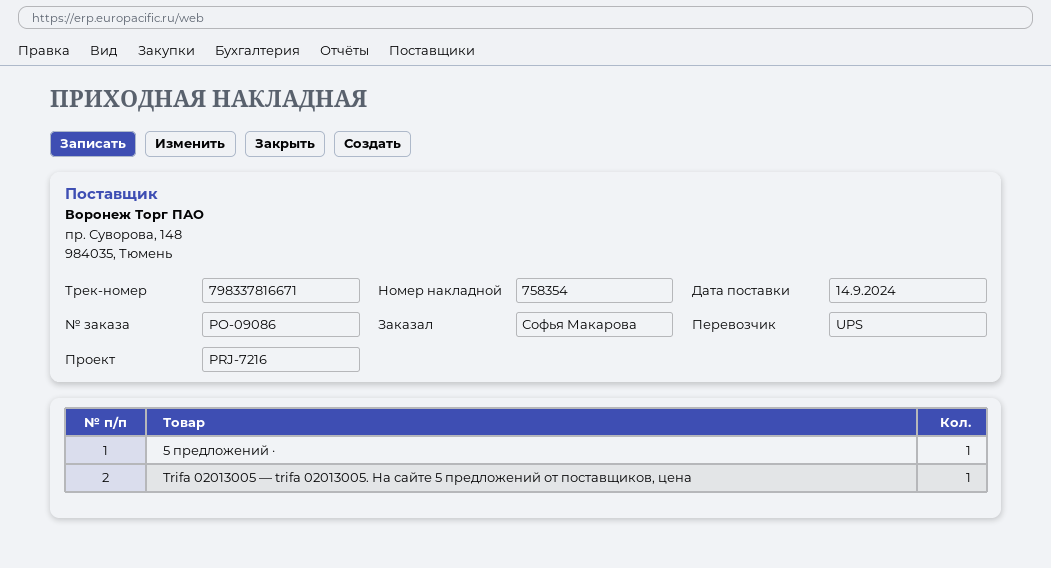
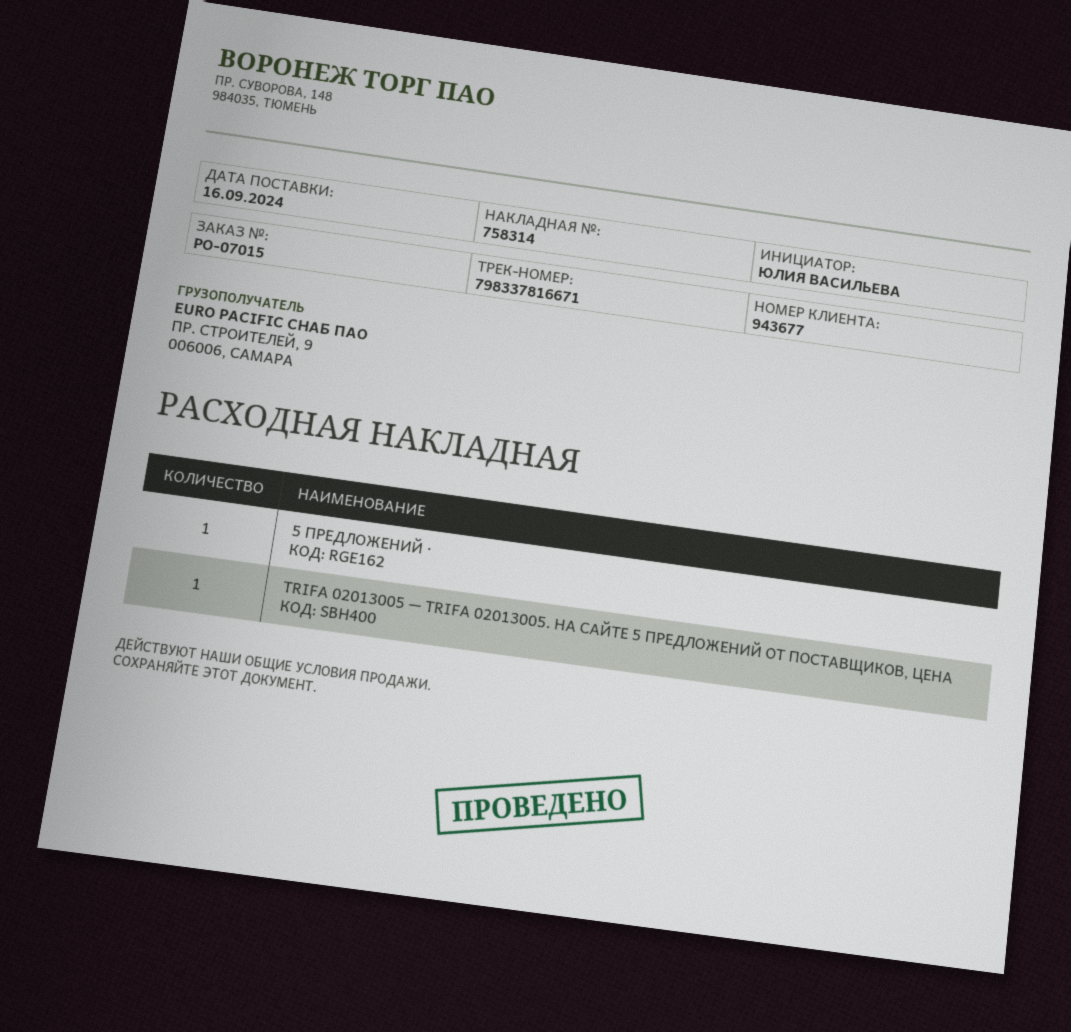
order number: PO-09086 -> PO-07015
delivery note number: 758354 -> 758314
delivery date: 2024-09-14 -> 2024-09-16
ordered by: Софья Макарова -> ЮЛИЯ ВАСИЛЬЕВА

